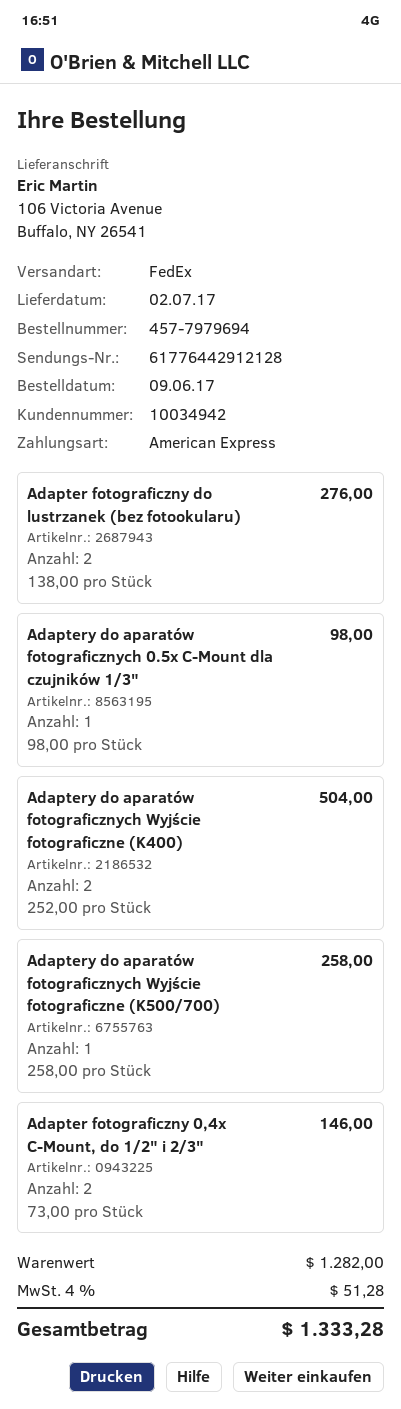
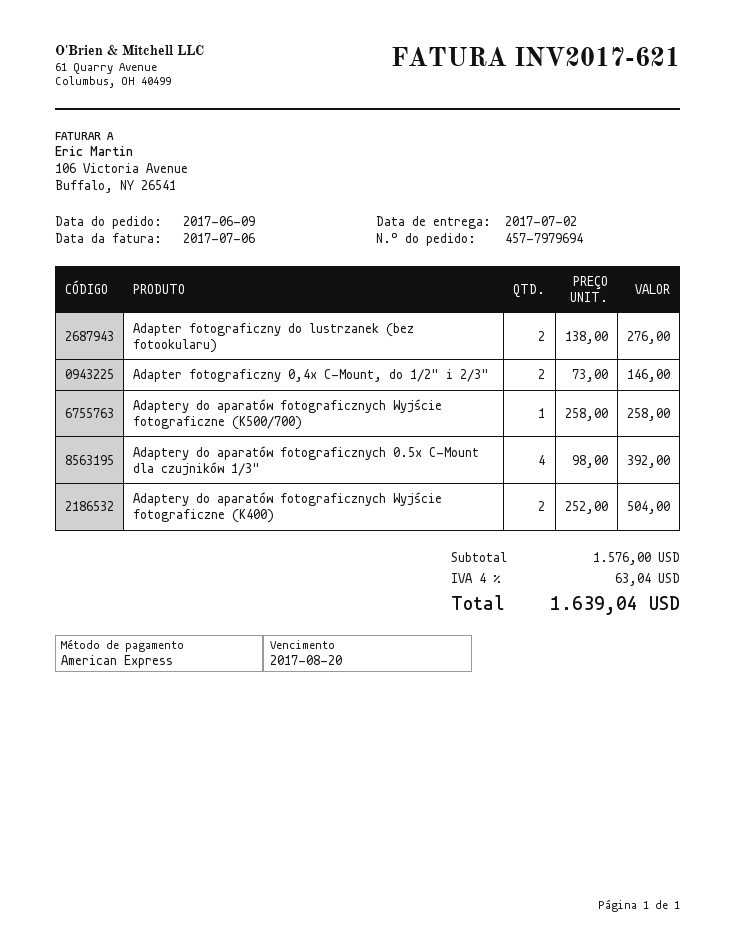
Adaptery do aparatów fotograficznych 0.5x C-Mount dla czujników 1/3": 1 x 98.00 = 98.00 -> 4 x 98.00 = 392.00
subtotal: 1282.00 -> 1576.00
tax: 4% = 51.28 -> 4% = 63.04
total: 1333.28 -> 1639.04

